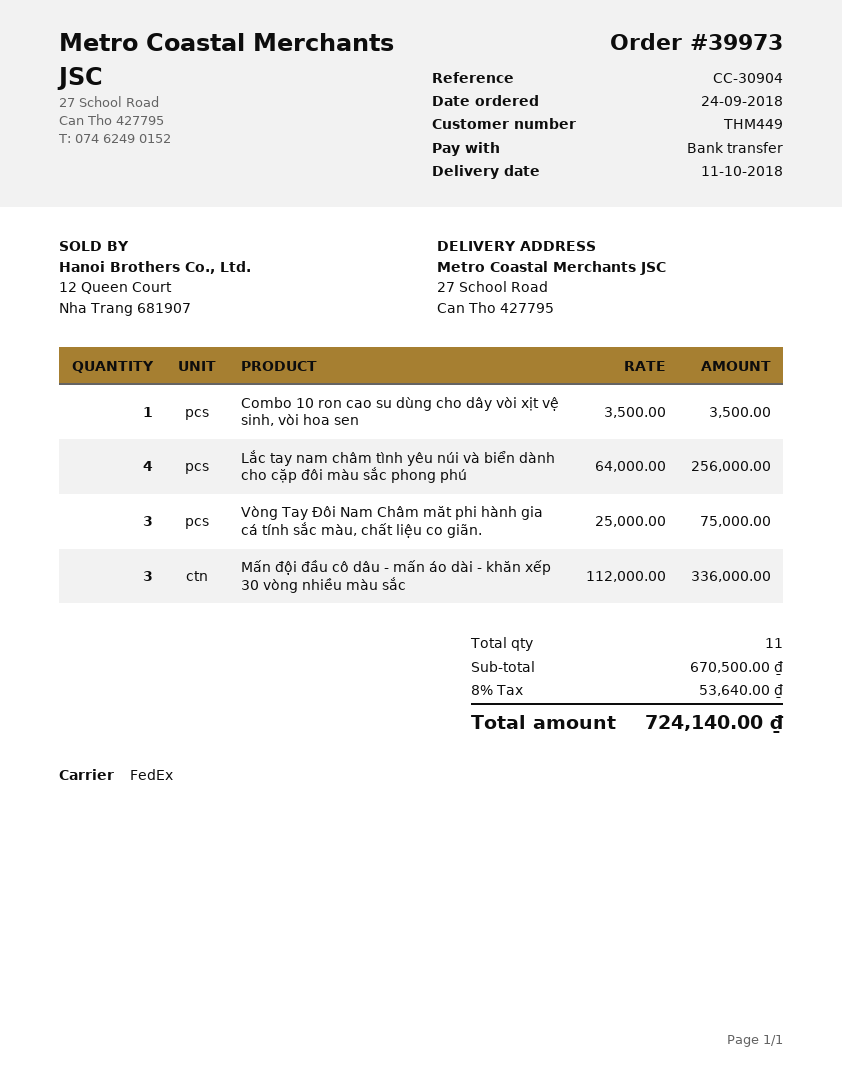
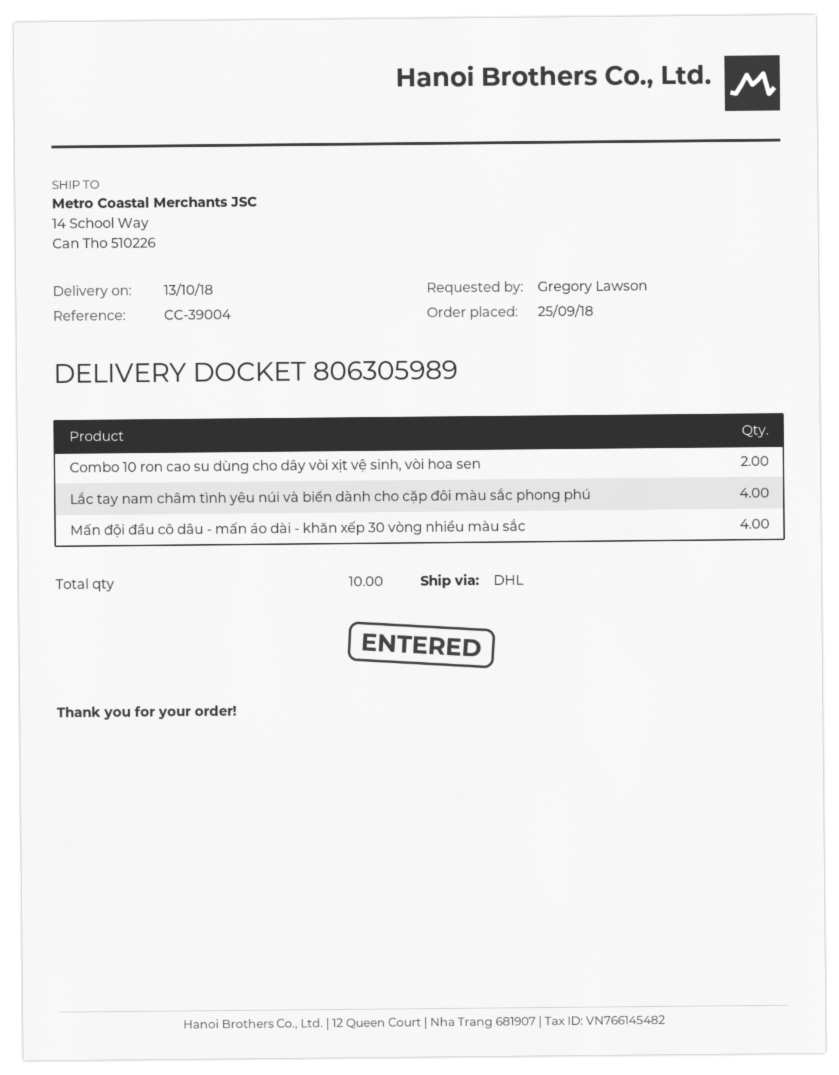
order date: 2018-09-24 -> 2018-09-25
delivery date: 2018-10-11 -> 2018-10-13
reference: CC-30904 -> CC-39004
shipping method: FedEx -> DHL
ship to: 27 School Road, Can Tho 427795 -> 14 School Way, Can Tho 510226
Combo 10 ron cao su dùng cho dây vòi xịt vệ sinh, vòi hoa sen: 1 -> 2
Vòng Tay Đôi Nam Châm măt phi hành gia cá tính sắc màu, chất liệu co giãn.: 3 -> none
Mấn đội đầu cô dâu - mấn áo dài - khăn xếp 30 vòng nhiều màu sắc: 3 -> 4
total quantity: 11 -> 10

